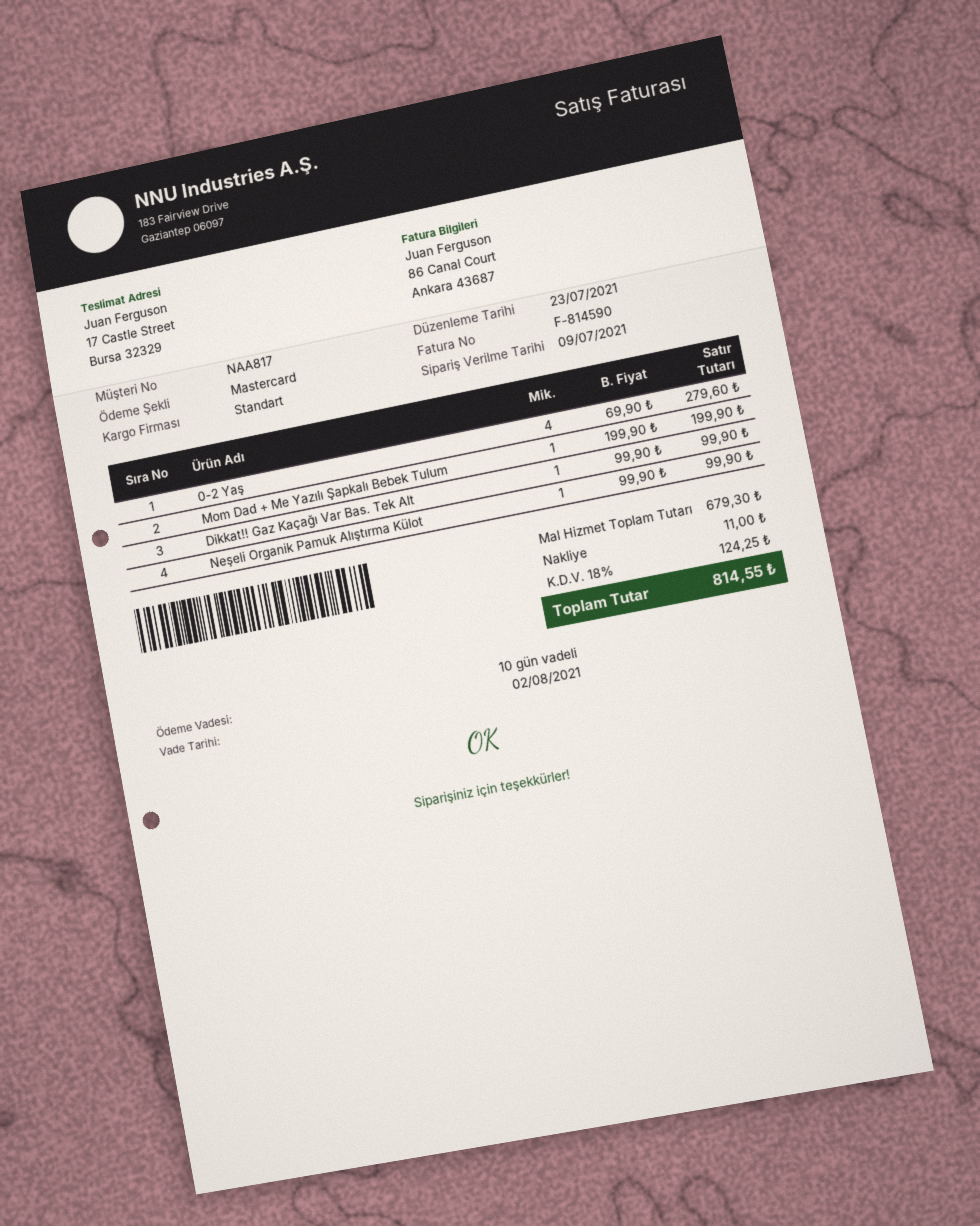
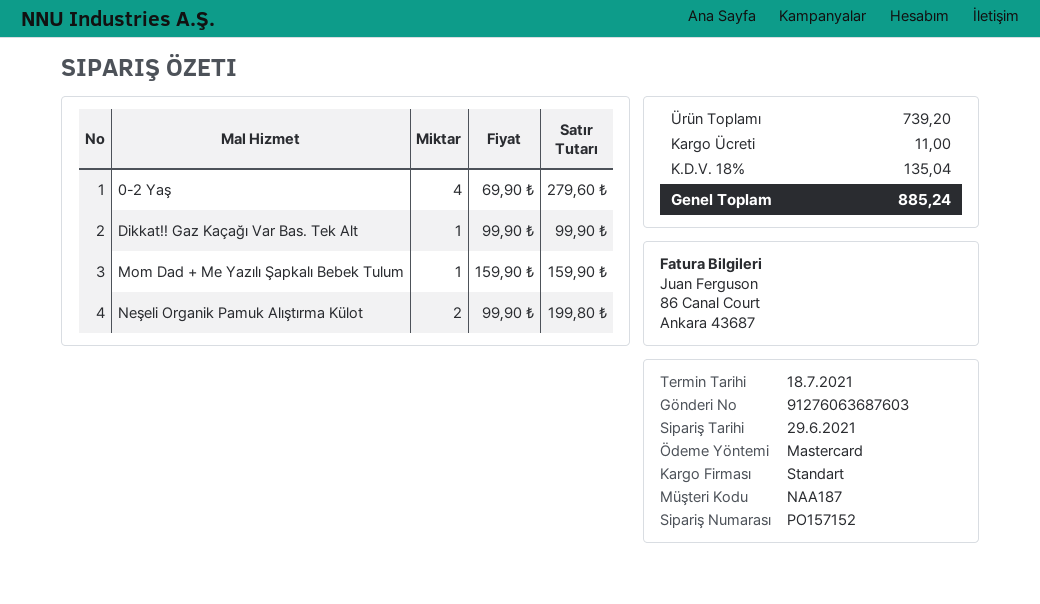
order date: 2021-07-09 -> 2021-06-29
customer number: NAA817 -> NAA187
Mom Dad + Me Yazılı Şapkalı Bebek Tulum: 1 x 199.90 = 199.90 -> 1 x 159.90 = 159.90
Neşeli Organik Pamuk Alıştırma Külot: 1 x 99.90 = 99.90 -> 2 x 99.90 = 199.80
subtotal: 679.30 -> 739.20
tax: 18% = 124.25 -> 18% = 135.04
total: 814.55 -> 885.24

